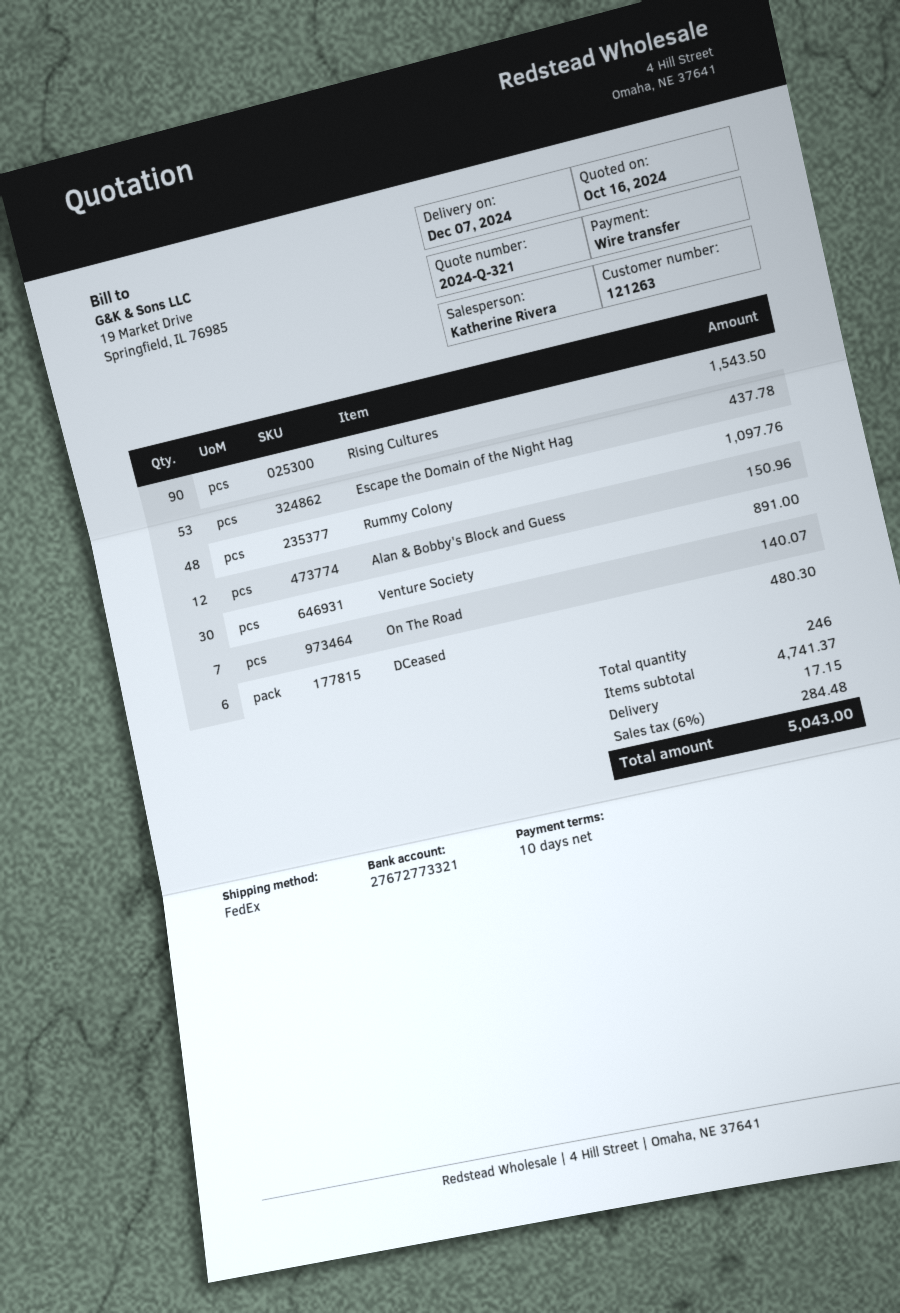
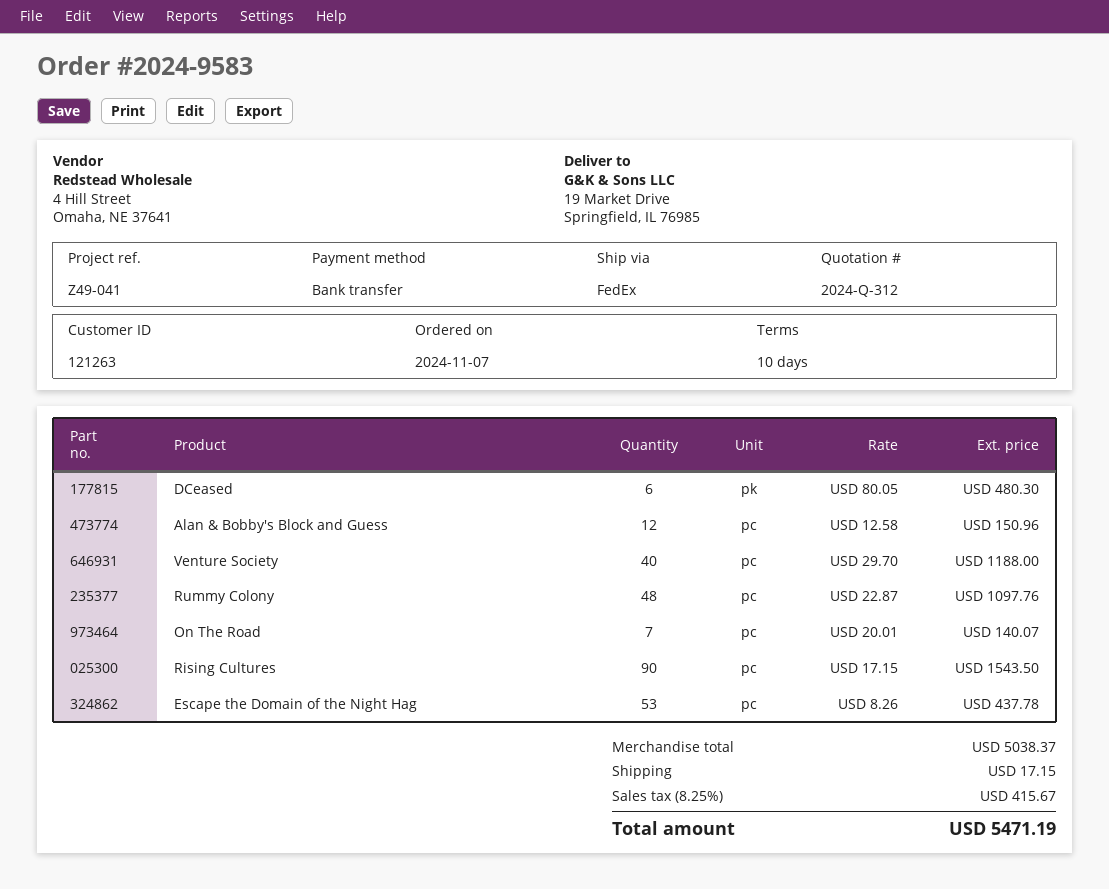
quote number: 2024-Q-321 -> 2024-Q-312
Venture Society: 30 for 891.00 -> 40 for 1188.00
subtotal: 4741.37 -> 5038.37
tax: 6% = 284.48 -> 8.25% = 415.67
total: 5043.00 -> 5471.19

